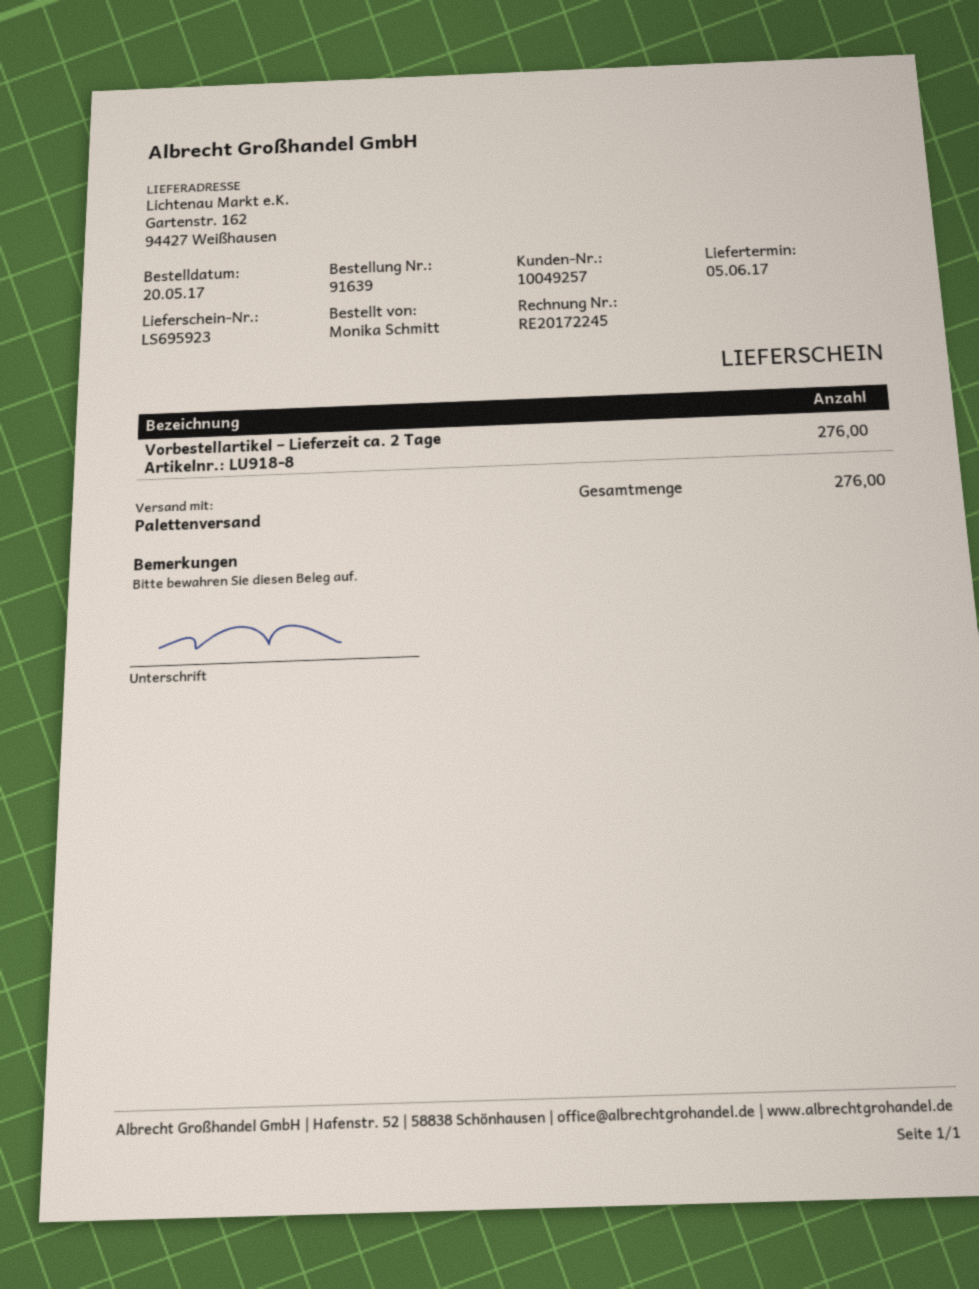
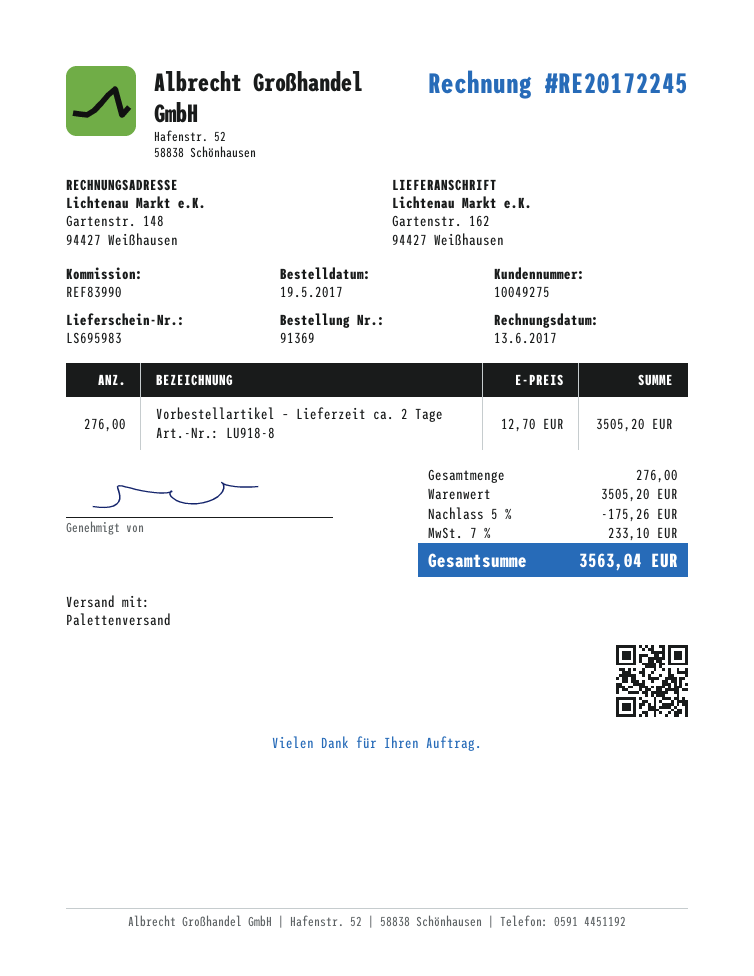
order number: 91639 -> 91369
order date: 2017-05-20 -> 2017-05-19
delivery note number: LS695923 -> LS695983
customer number: 10049257 -> 10049275

